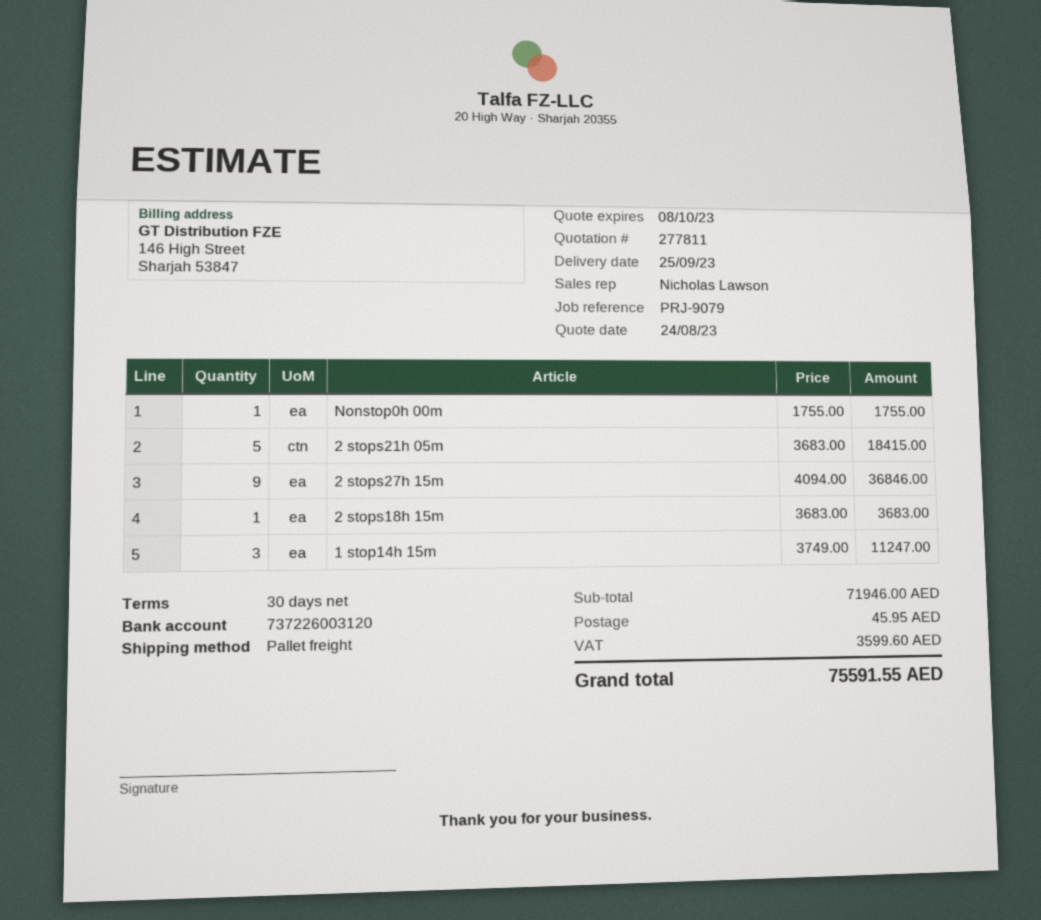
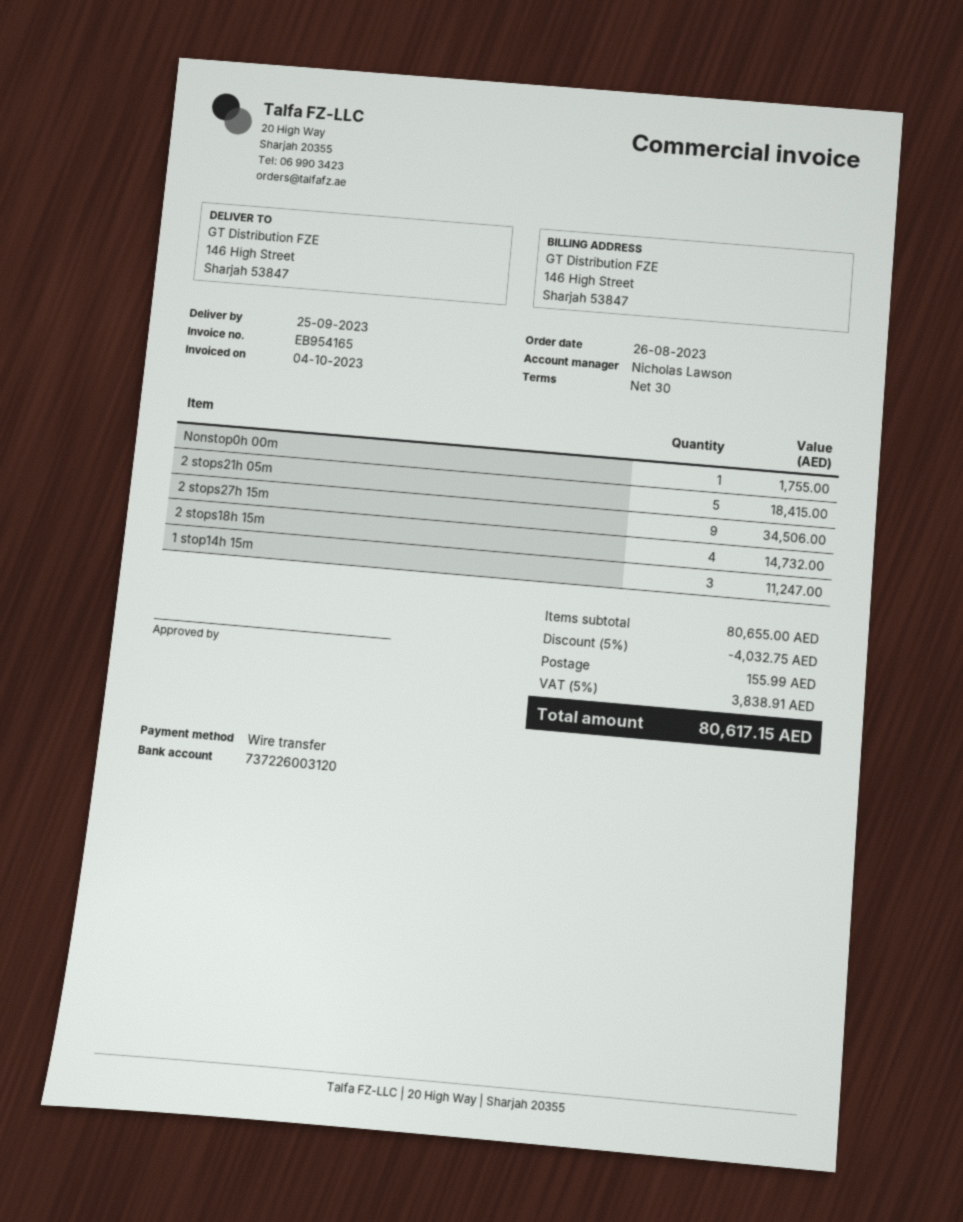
2 stops27h 15m: 9 for 36846.00 -> 9 for 34506.00
2 stops18h 15m: 1 for 3683.00 -> 4 for 14732.00
subtotal: 71946.00 -> 80655.00
discount: none -> 5% = 4032.75
shipping: 45.95 -> 155.99
tax: 3599.60 -> 3838.91
total: 75591.55 -> 80617.15

